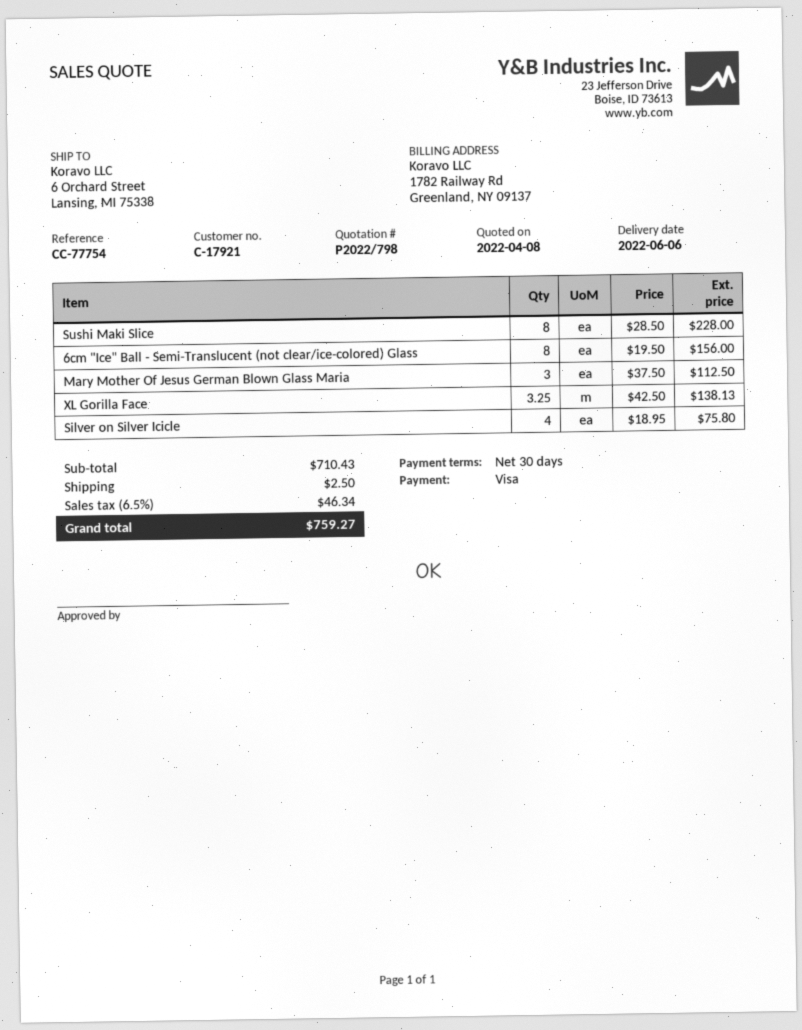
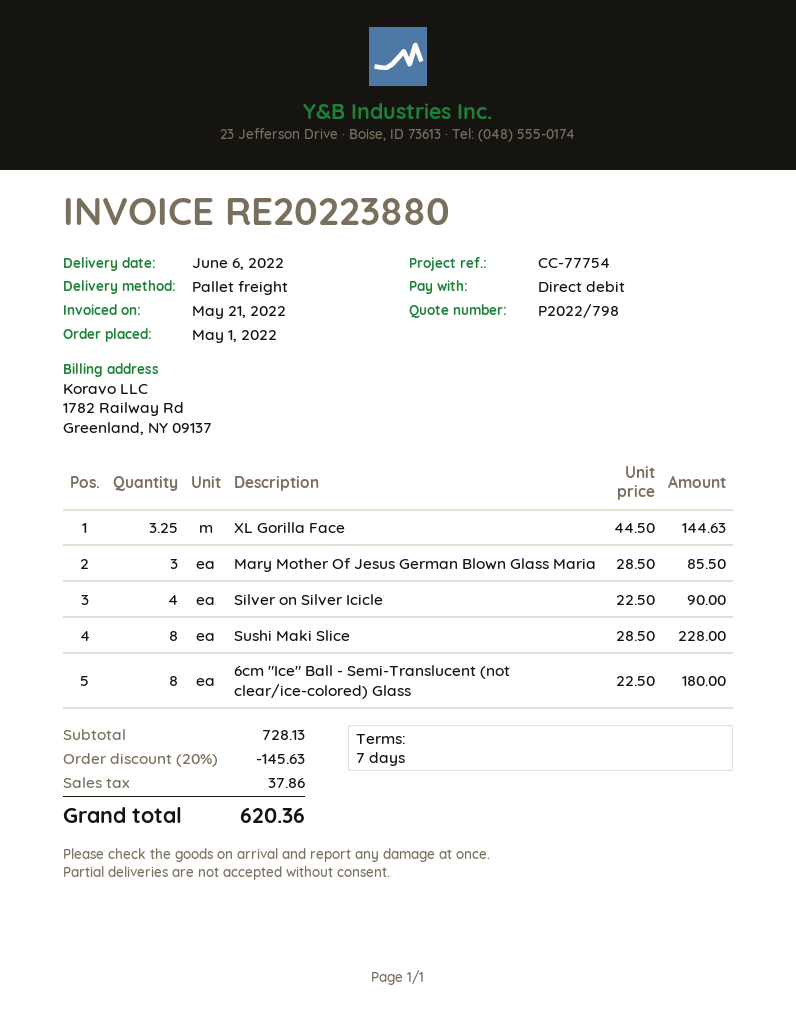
payment terms: 30 days -> 7 days
payment method: Visa -> direct debit
6cm "Ice" Ball - Semi-Translucent (not clear/ice-colored) Glass: 8 x 19.50 = 156.00 -> 8 x 22.50 = 180.00
Mary Mother Of Jesus German Blown Glass Maria: 3 x 37.50 = 112.50 -> 3 x 28.50 = 85.50
XL Gorilla Face: 3.25 x 42.50 = 138.13 -> 3.25 x 44.50 = 144.63
Silver on Silver Icicle: 4 x 18.95 = 75.80 -> 4 x 22.50 = 90.00
subtotal: 710.43 -> 728.13
discount: none -> 20% = 145.63
shipping: 2.50 -> none
tax: 46.34 -> 37.86
total: 759.27 -> 620.36

